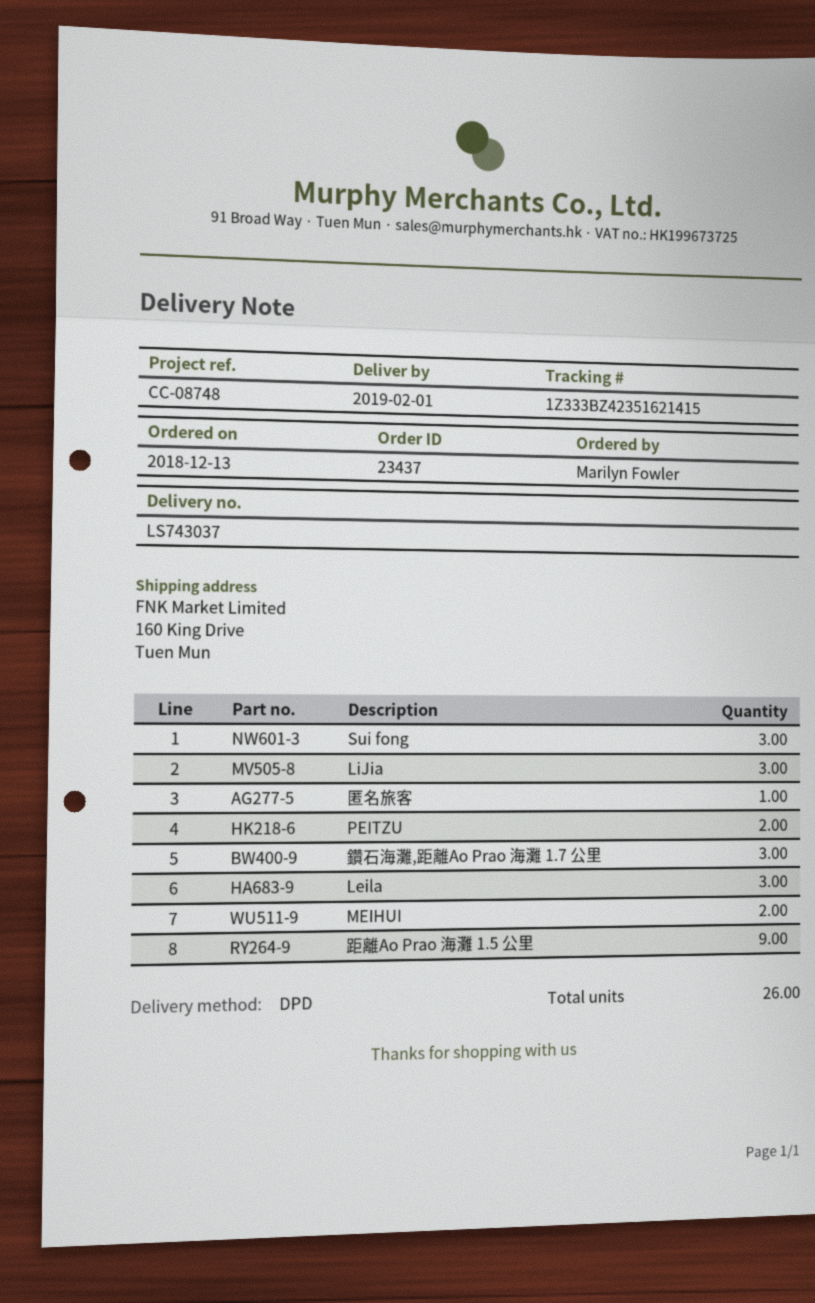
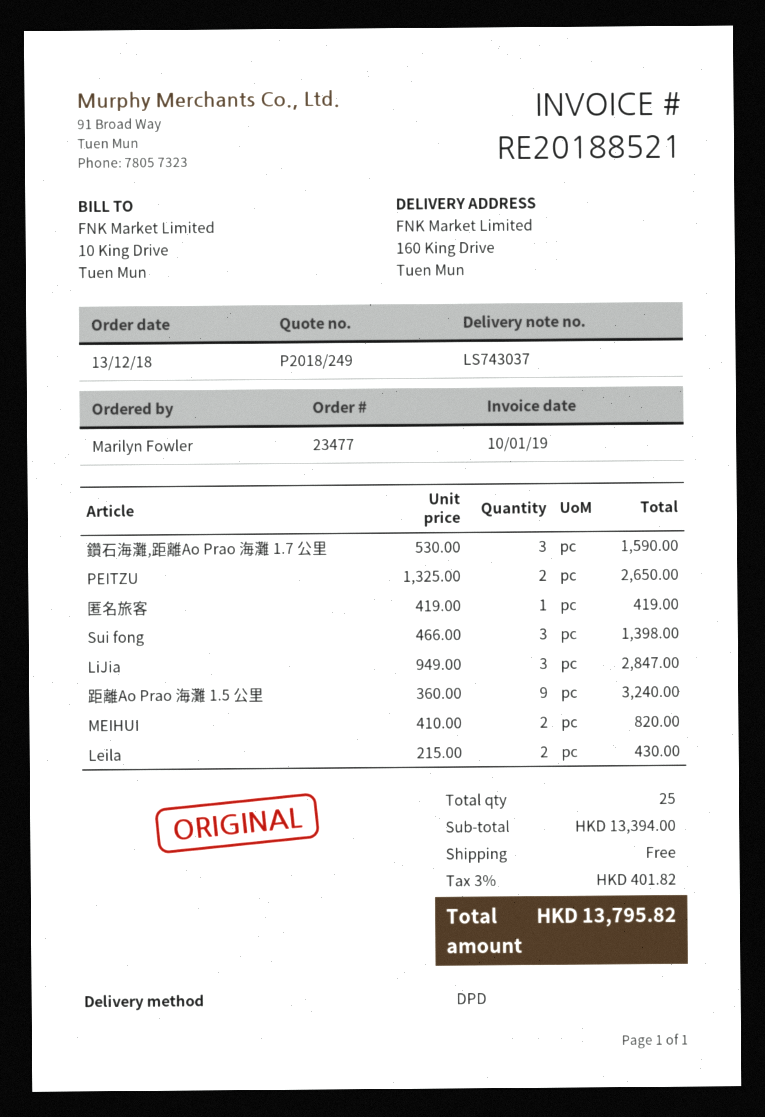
order number: 23437 -> 23477
Leila: 3 -> 2
total quantity: 26 -> 25

